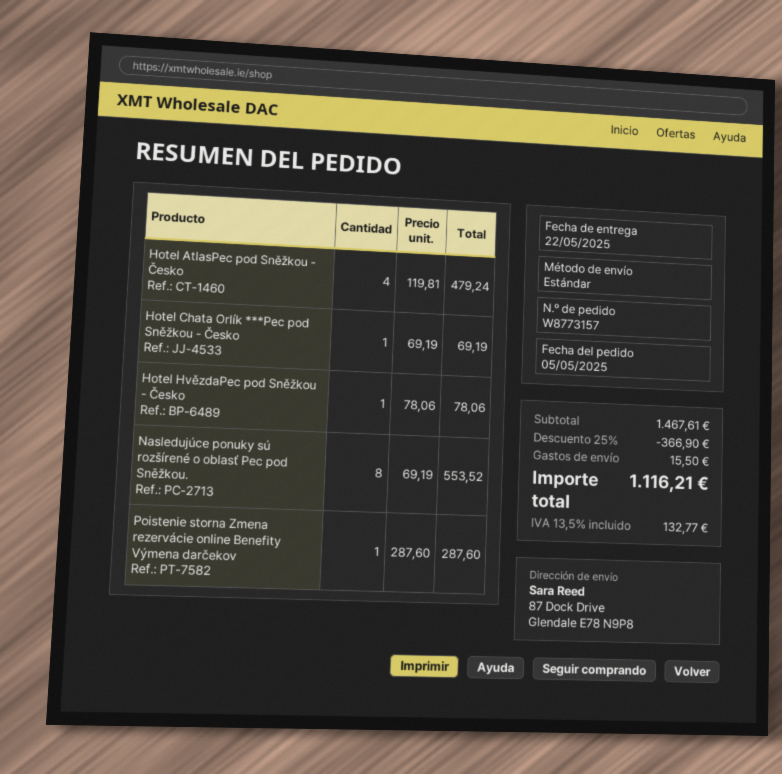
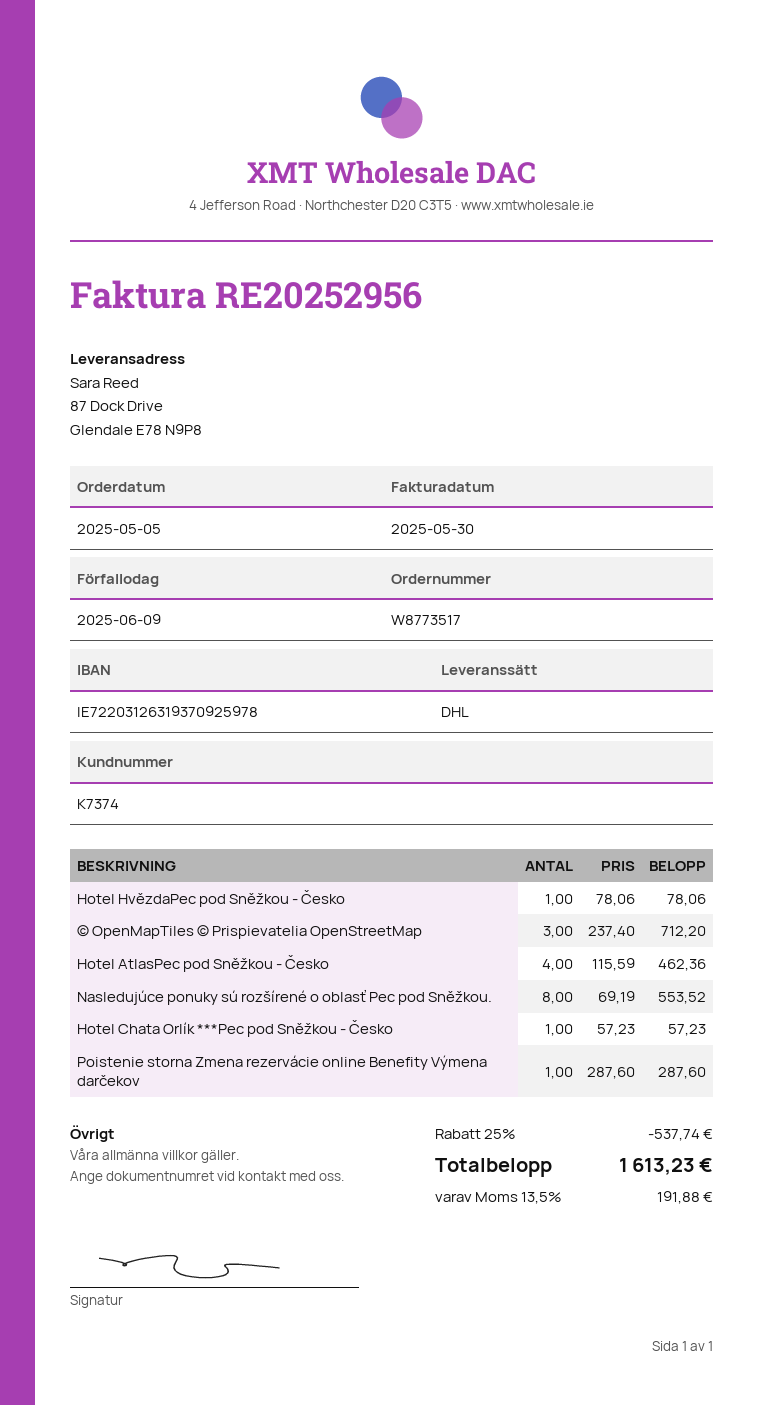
order number: W8773157 -> W8773517
shipping method: standard -> DHL
Hotel AtlasPec pod Sněžkou - Česko: 4 x 119.81 = 479.24 -> 4 x 115.59 = 462.36
Hotel Chata Orlík ***Pec pod Sněžkou - Česko: 1 x 69.19 = 69.19 -> 1 x 57.23 = 57.23
© OpenMapTiles © Prispievatelia OpenStreetMap: none -> 3 x 237.40 = 712.20
discount: 25% = 366.90 -> 25% = 537.74
shipping: 15.50 -> none
tax: 13.5% = 132.77 -> 13.5% = 191.88
total: 1116.21 -> 1613.23

